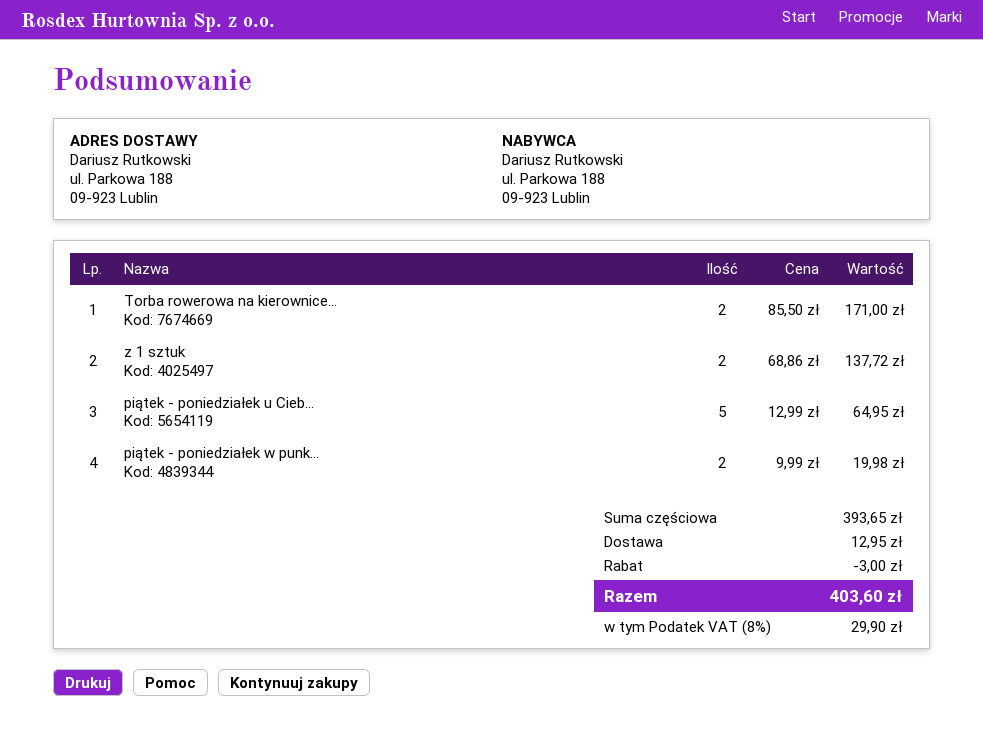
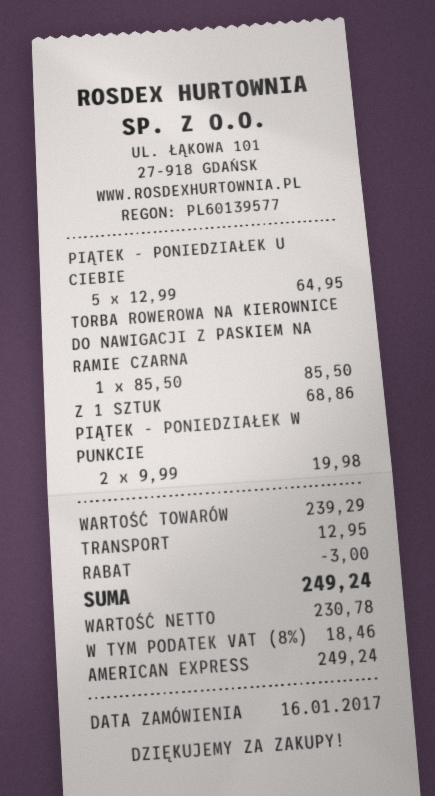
Torba rowerowa na kierownice...: 2 x 85.50 = 171.00 -> 1 x 85.50 = 85.50
z 1 sztuk: 2 x 68.86 = 137.72 -> 1 x 68.86 = 68.86
subtotal: 393.65 -> 239.29
tax: 8% = 29.90 -> 8% = 18.46
total: 403.60 -> 249.24

